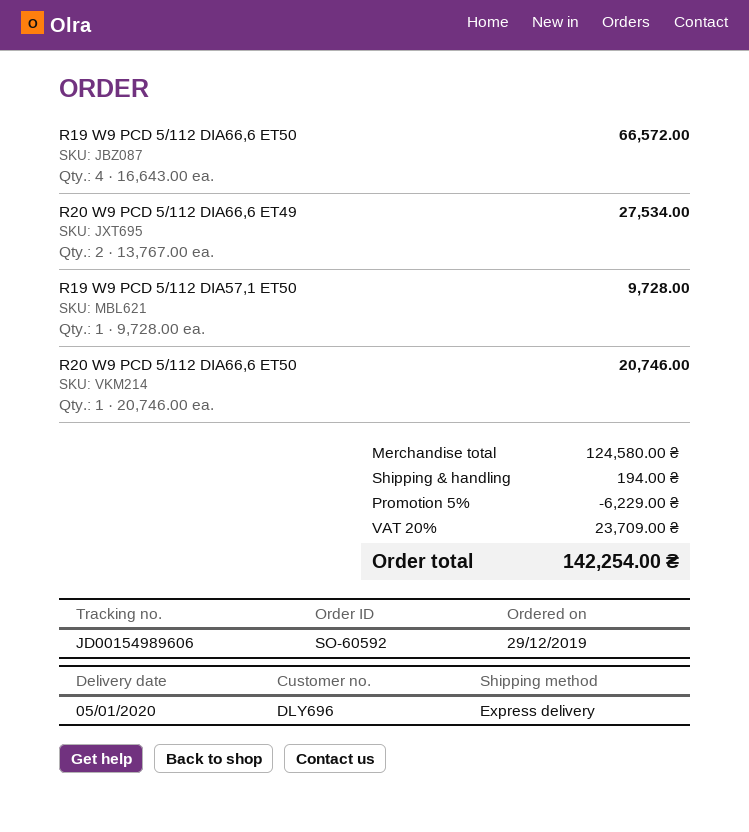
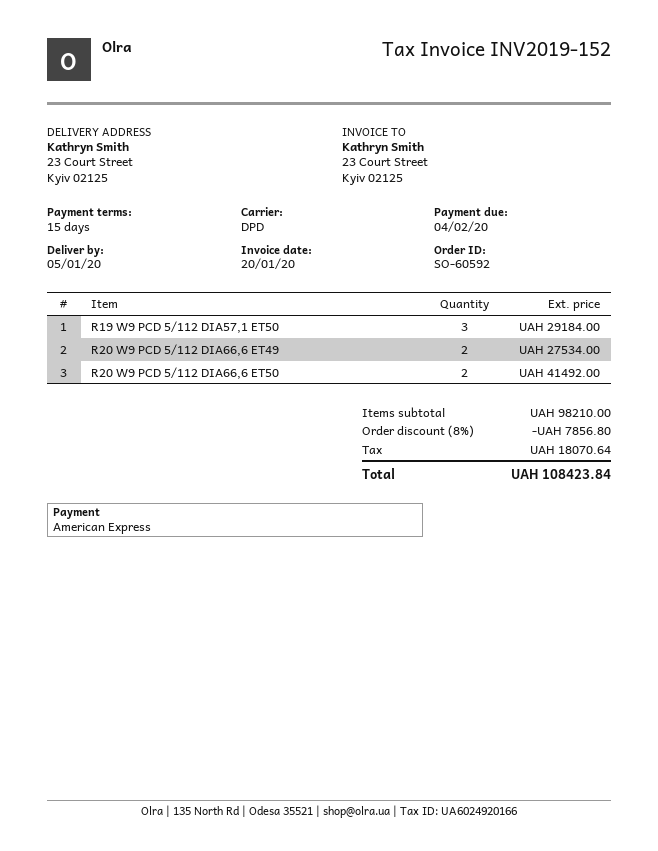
shipping method: express -> DPD
R19 W9 PCD 5/112 DIA66,6 ET50: 4 for 66572.00 -> none
R19 W9 PCD 5/112 DIA57,1 ET50: 1 for 9728.00 -> 3 for 29184.00
R20 W9 PCD 5/112 DIA66,6 ET50: 1 for 20746.00 -> 2 for 41492.00
subtotal: 124580.00 -> 98210.00
discount: 5% = 6229.00 -> 8% = 7856.80
shipping: 194.00 -> none
tax: 23709.00 -> 18070.64
total: 142254.00 -> 108423.84

